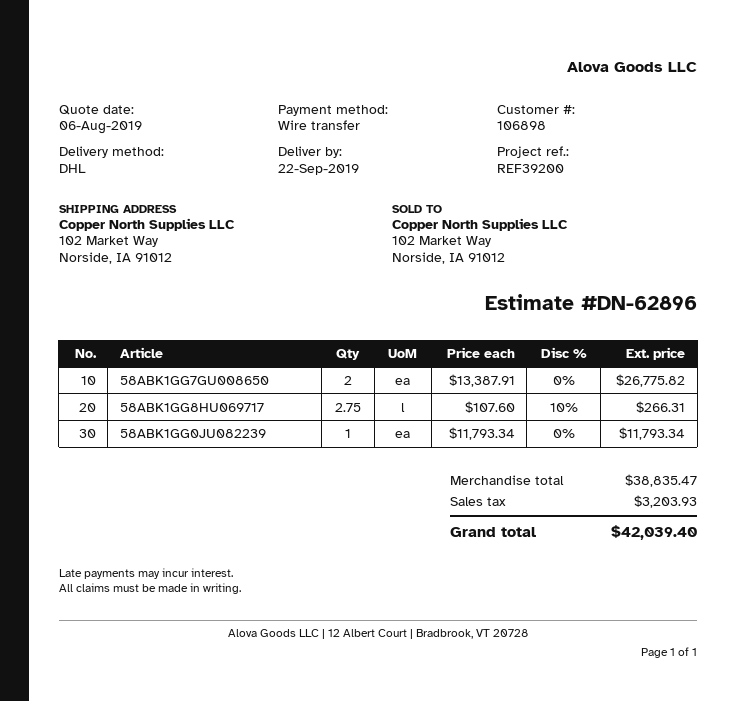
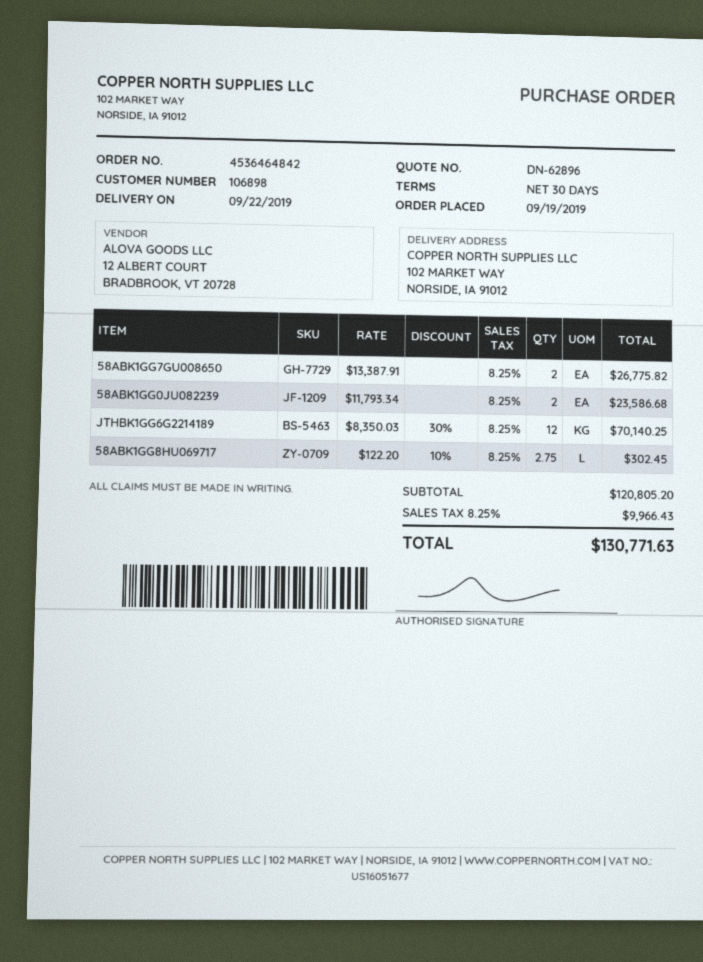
58ABK1GG8HU069717: 2.75 x 107.60 - 10% = 266.31 -> 2.75 x 122.20 - 10% = 302.45
58ABK1GG0JU082239: 1 x 11793.34 = 11793.34 -> 2 x 11793.34 = 23586.68
JTHBK1GG6G2214189: none -> 12 x 8350.03 - 30% = 70140.25
subtotal: 38835.47 -> 120805.20
tax: 3203.93 -> 9966.43
total: 42039.40 -> 130771.63

